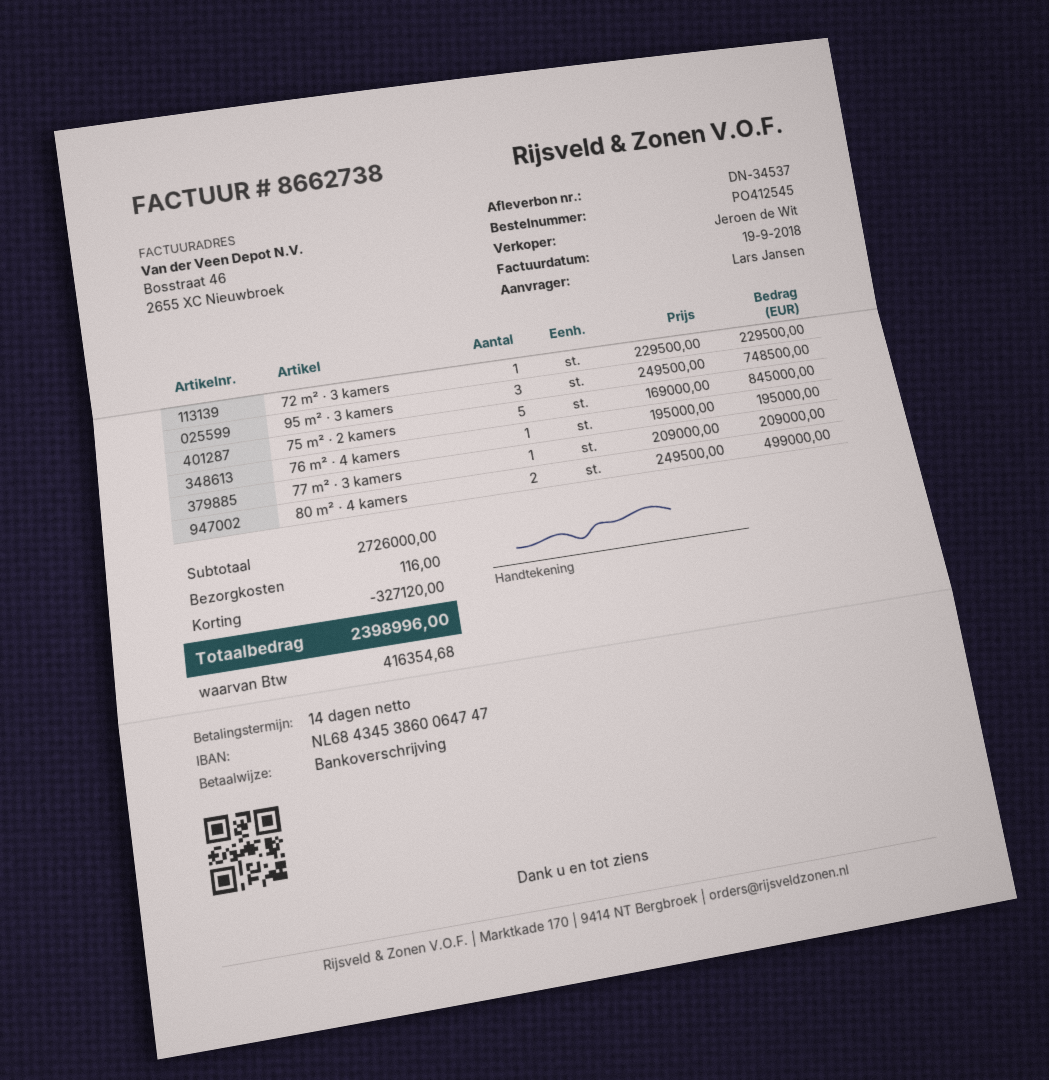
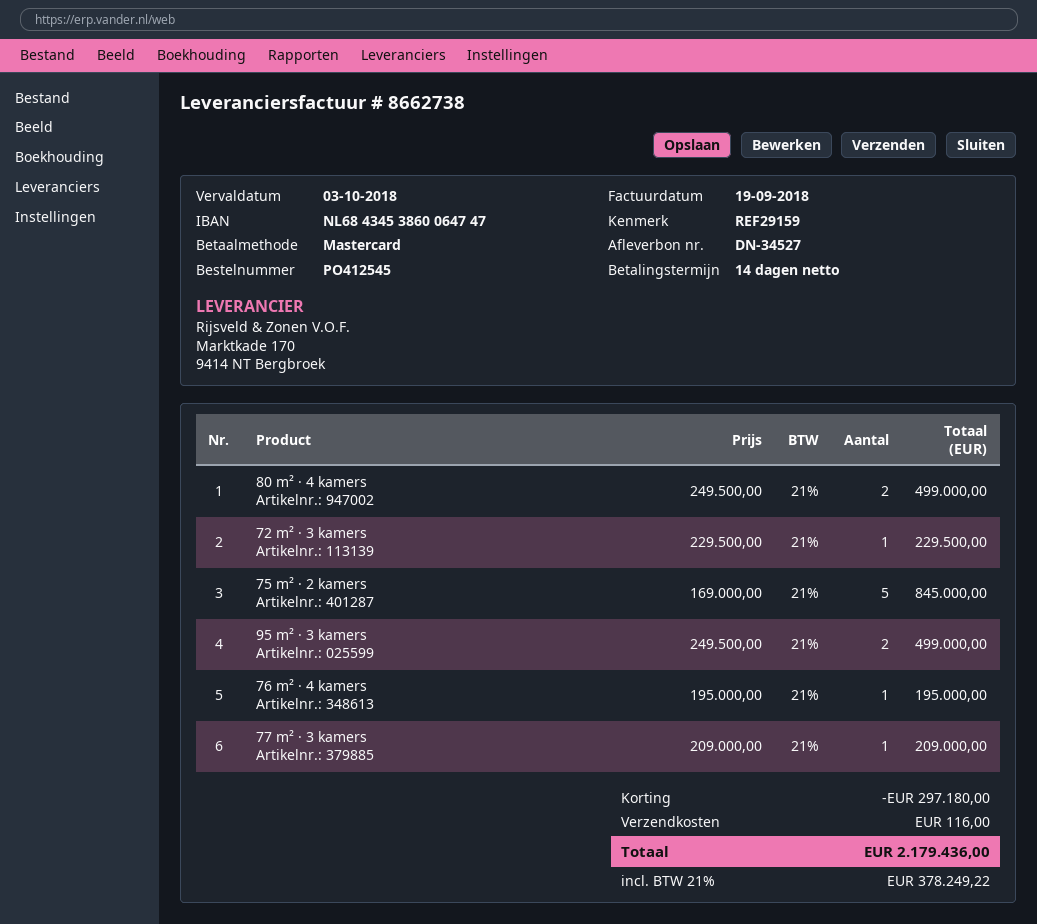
delivery note number: DN-34537 -> DN-34527
payment method: bank transfer -> Mastercard
95 m² · 3 kamers: 3 x 249500.00 = 748500.00 -> 2 x 249500.00 = 499000.00
discount: 327120.00 -> 297180.00
tax: 416354.68 -> 378249.22
total: 2398996.00 -> 2179436.00

